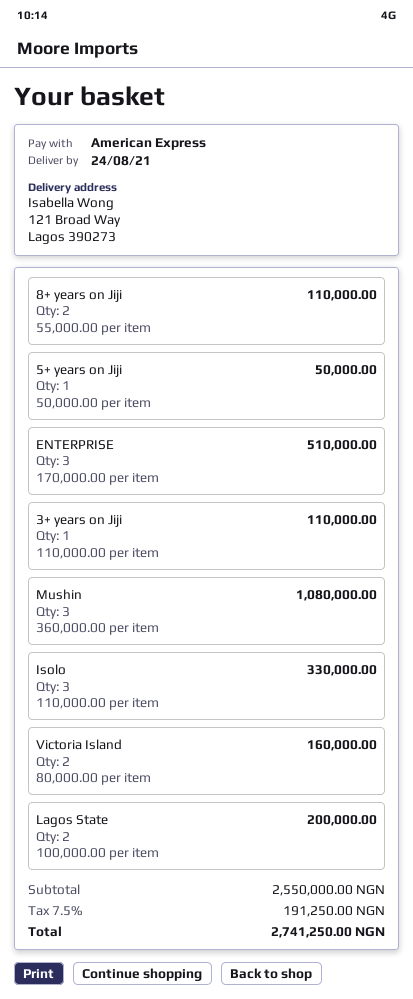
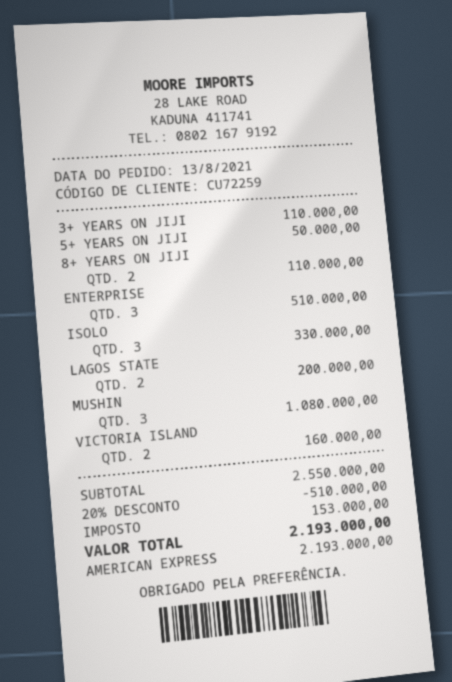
discount: none -> 20% = 510000.00
tax: 191250.00 -> 153000.00
total: 2741250.00 -> 2193000.00

